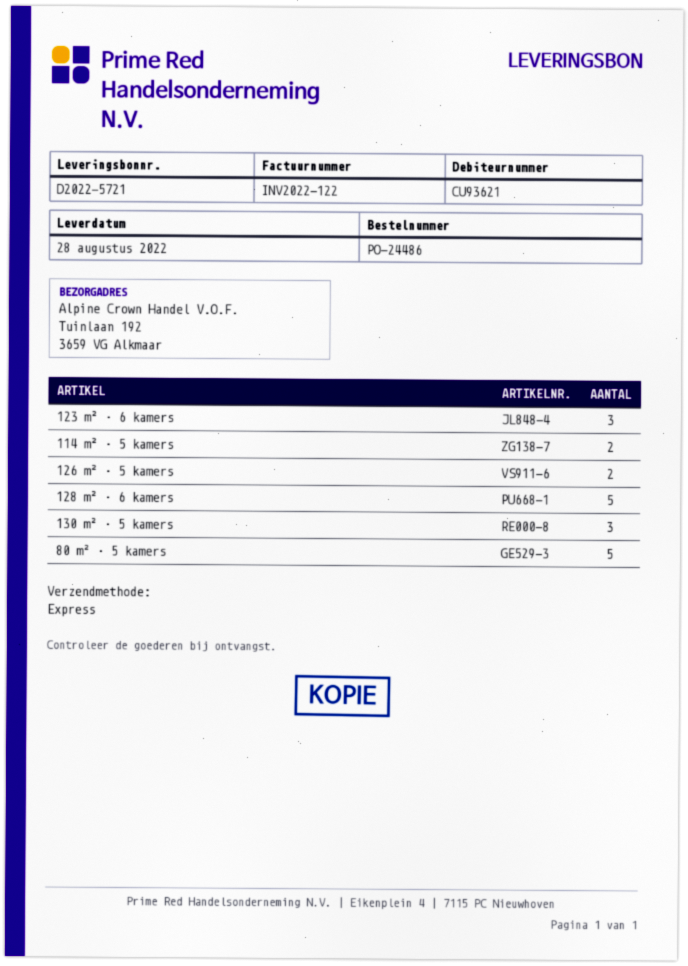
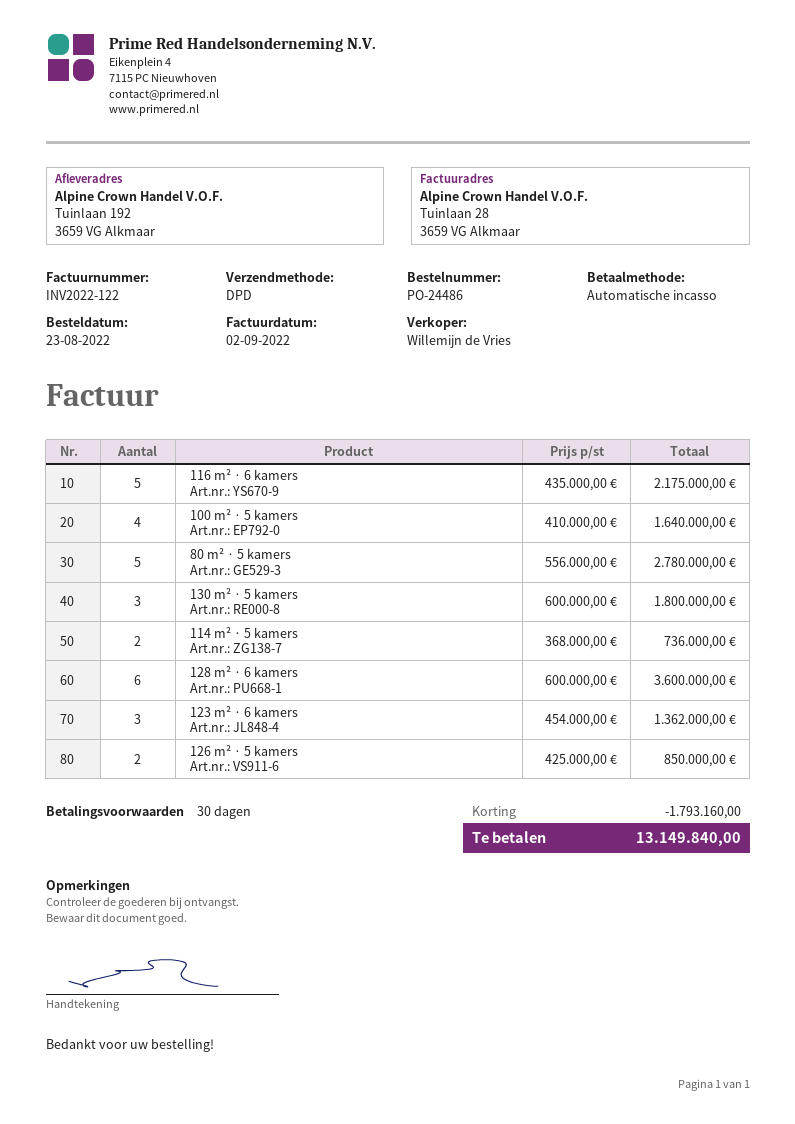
shipping method: express -> DPD
128 m² · 6 kamers: 5 -> 6
116 m² · 6 kamers: none -> 5
100 m² · 5 kamers: none -> 4

